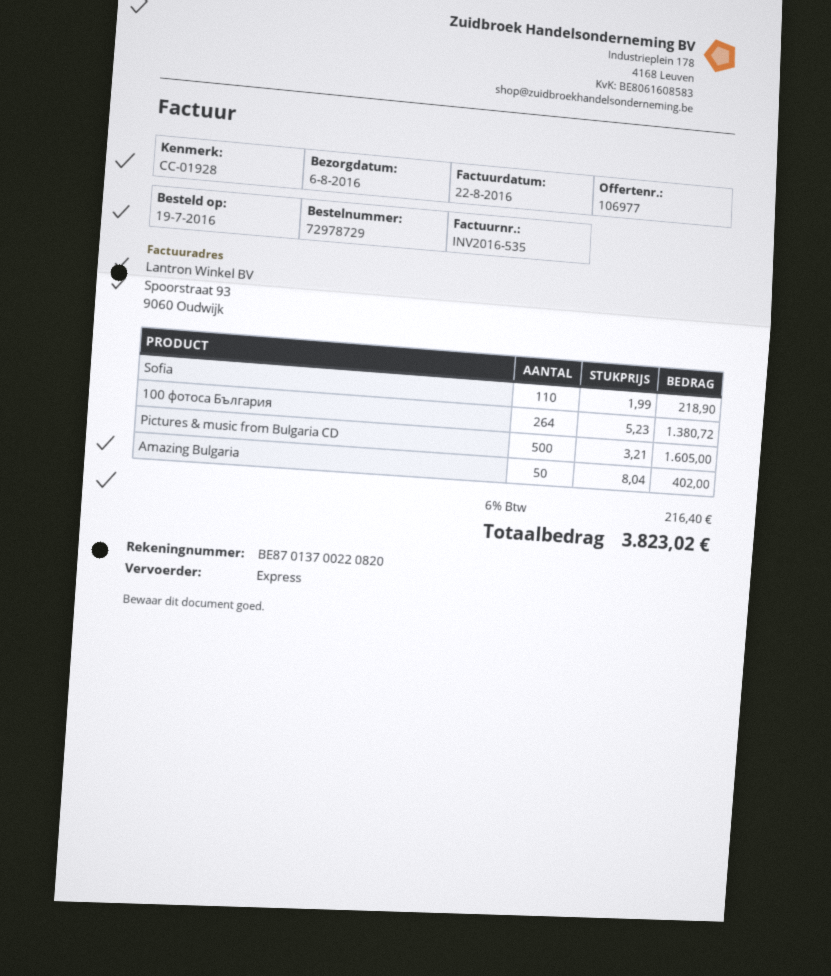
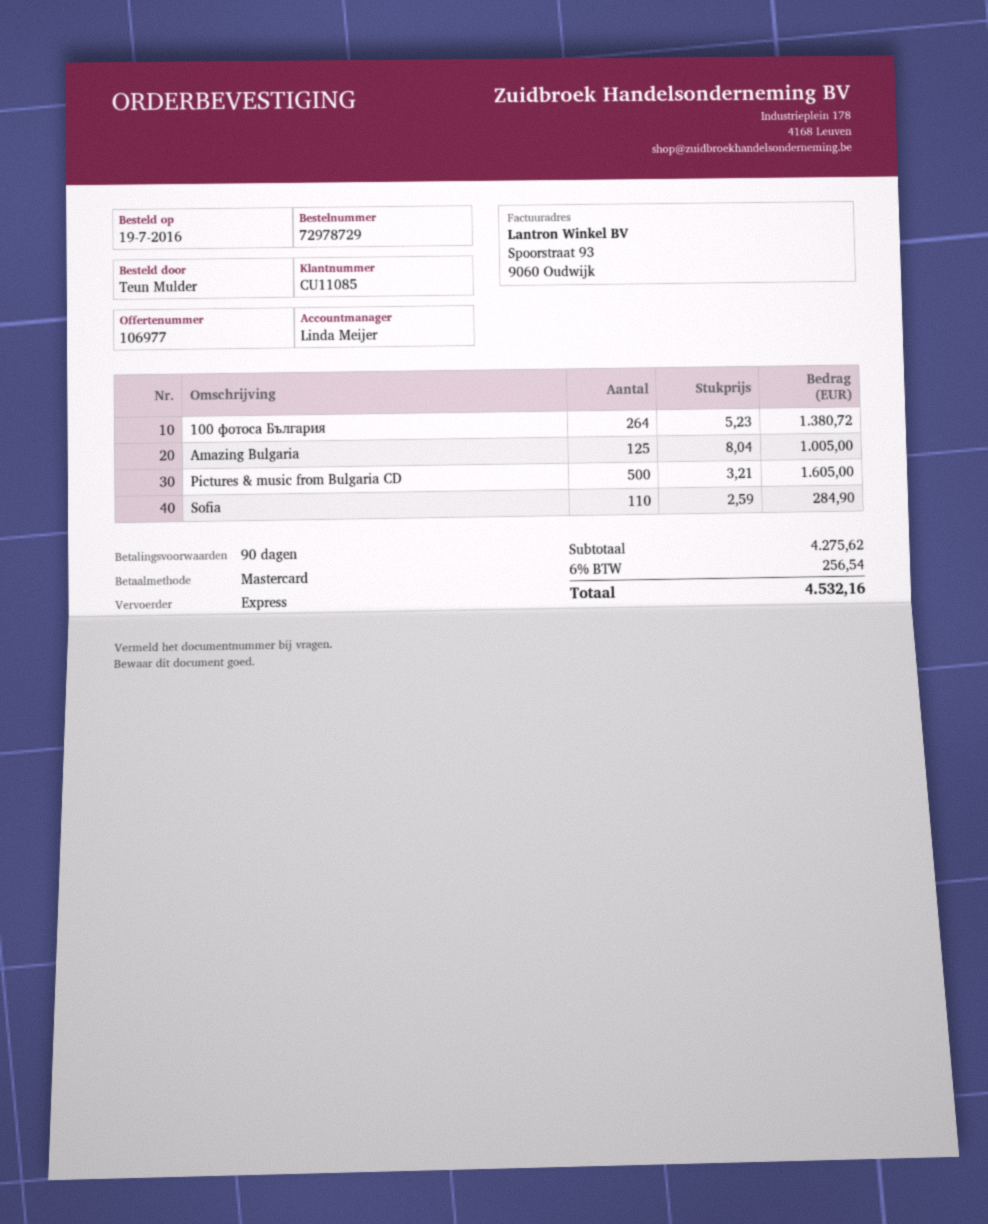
Sofia: 110 x 1.99 = 218.90 -> 110 x 2.59 = 284.90
Amazing Bulgaria: 50 x 8.04 = 402.00 -> 125 x 8.04 = 1005.00
tax: 6% = 216.40 -> 6% = 256.54
total: 3823.02 -> 4532.16

